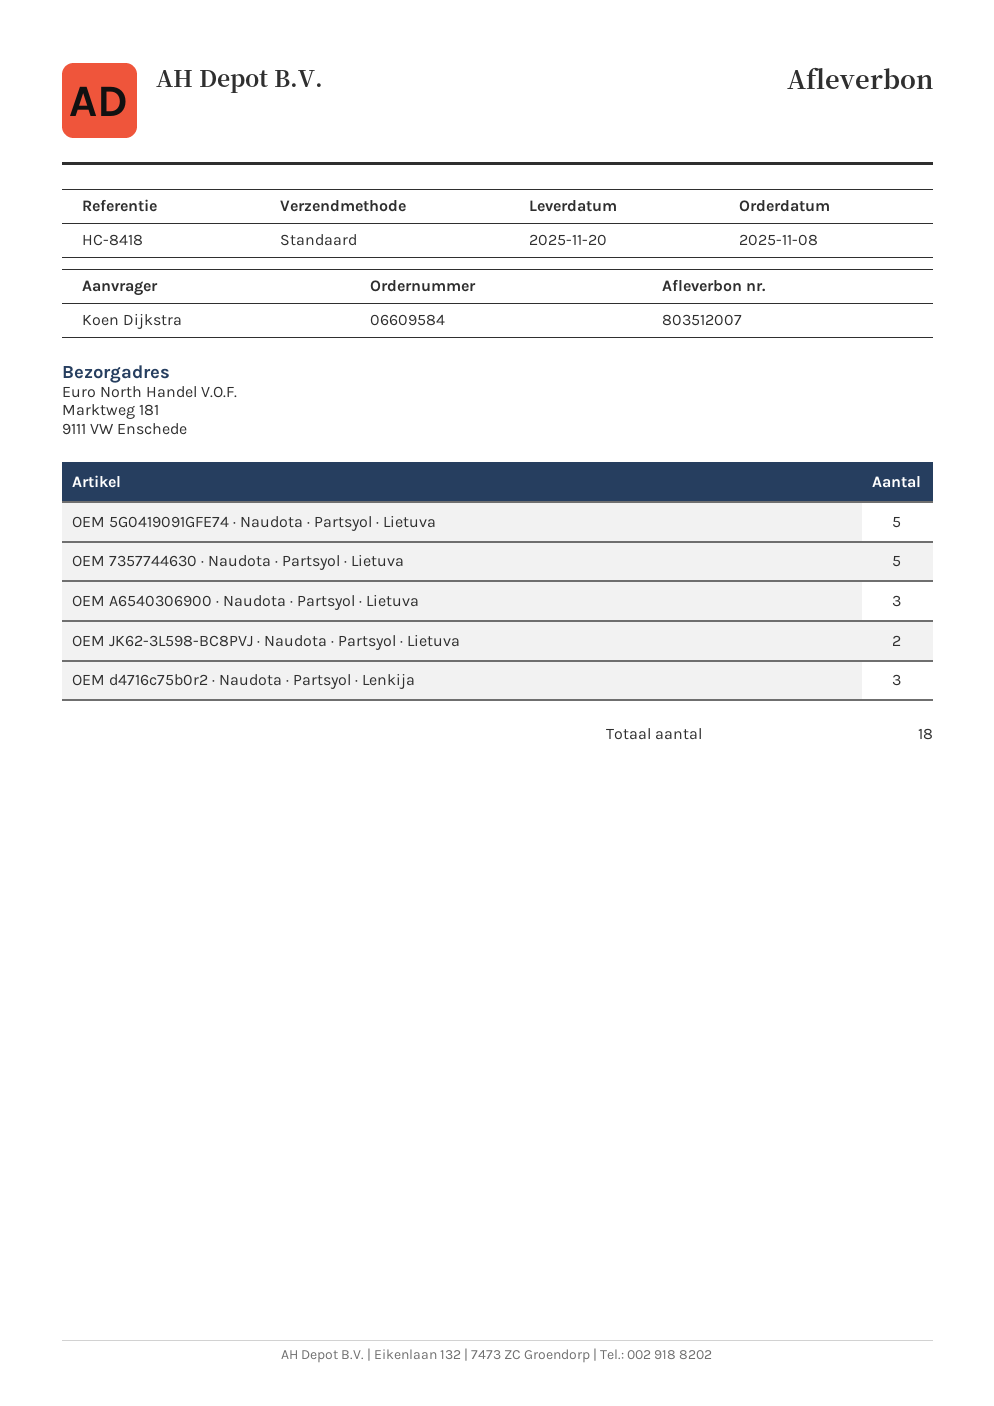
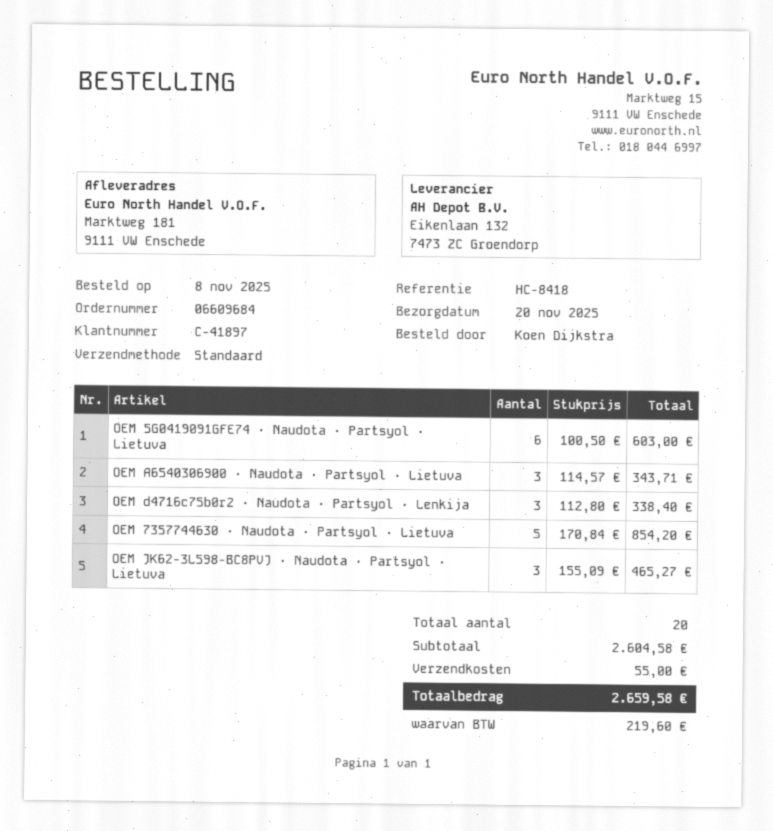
order number: 06609584 -> 06609684
OEM 5G0419091GFE74 · Naudota · Partsyol · Lietuva: 5 -> 6
OEM JK62-3L598-BC8PVJ · Naudota · Partsyol · Lietuva: 2 -> 3
total quantity: 18 -> 20

